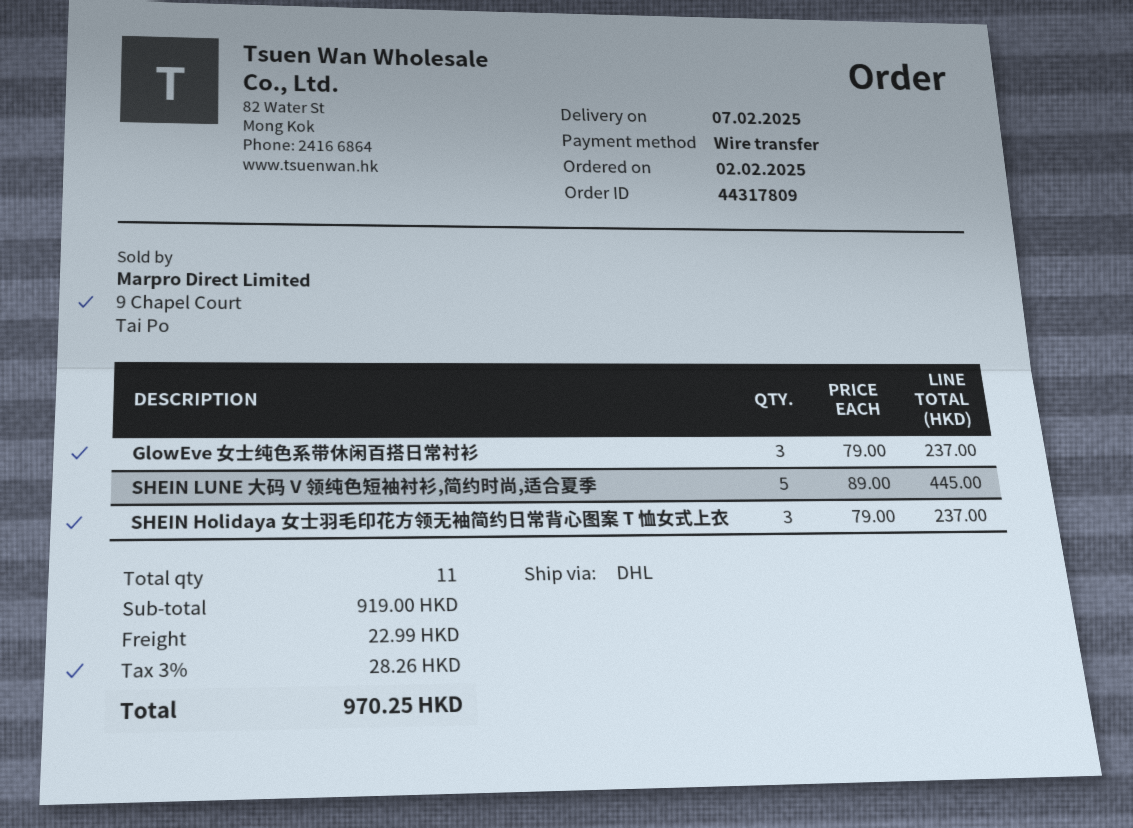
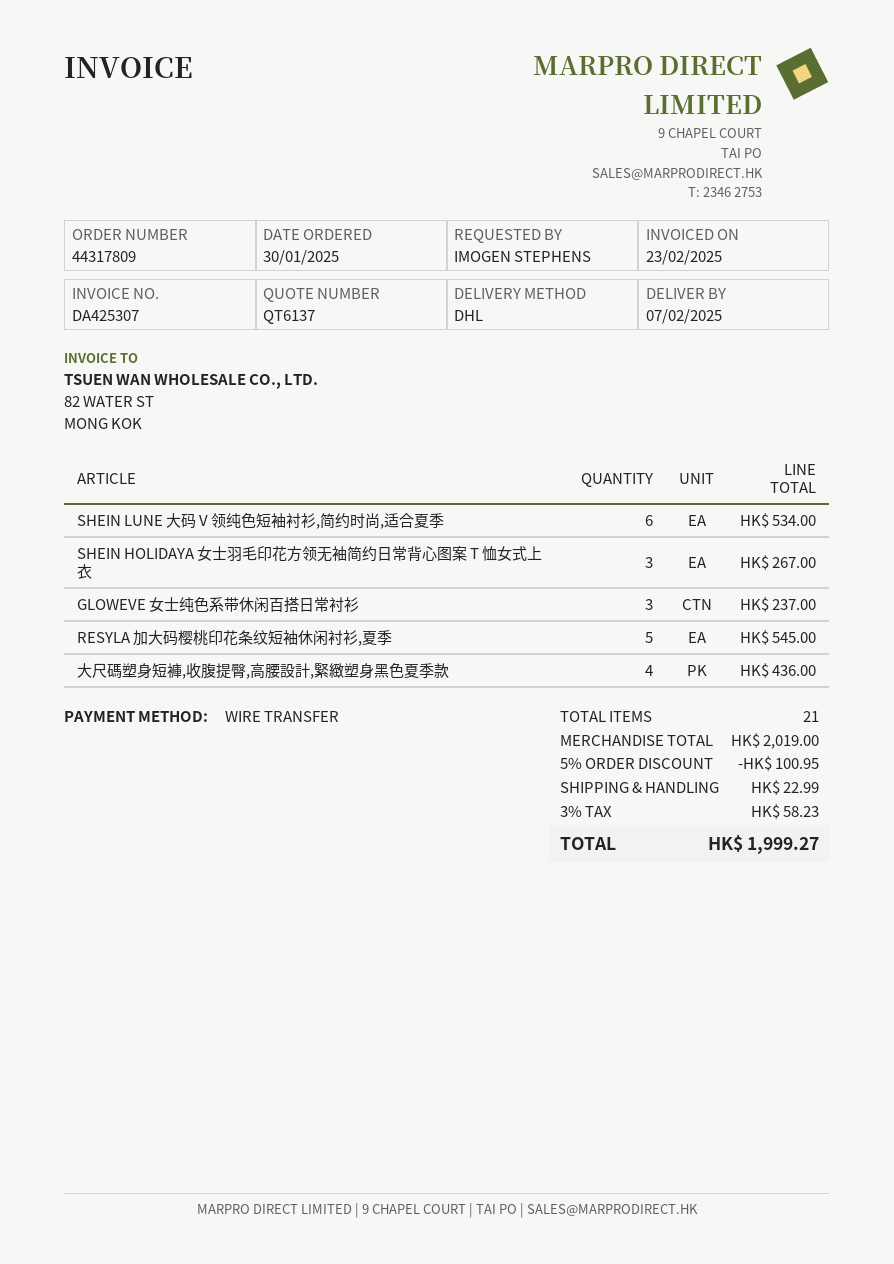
order date: 2025-02-02 -> 2025-01-30
SHEIN LUNE 大码 V 领纯色短袖衬衫,简约时尚,适合夏季: 5 for 445.00 -> 6 for 534.00
SHEIN Holidaya 女士羽毛印花方领无袖简约日常背心图案 T 恤女式上衣: 3 for 237.00 -> 3 for 267.00
RESYLA 加大码樱桃印花条纹短袖休闲衬衫,夏季: none -> 5 for 545.00
大尺碼塑身短褲,收腹提臀,高腰設計,緊緻塑身黑色夏季款: none -> 4 for 436.00
total quantity: 11 -> 21
subtotal: 919.00 -> 2019.00
discount: none -> 5% = 100.95
tax: 3% = 28.26 -> 3% = 58.23
total: 970.25 -> 1999.27

